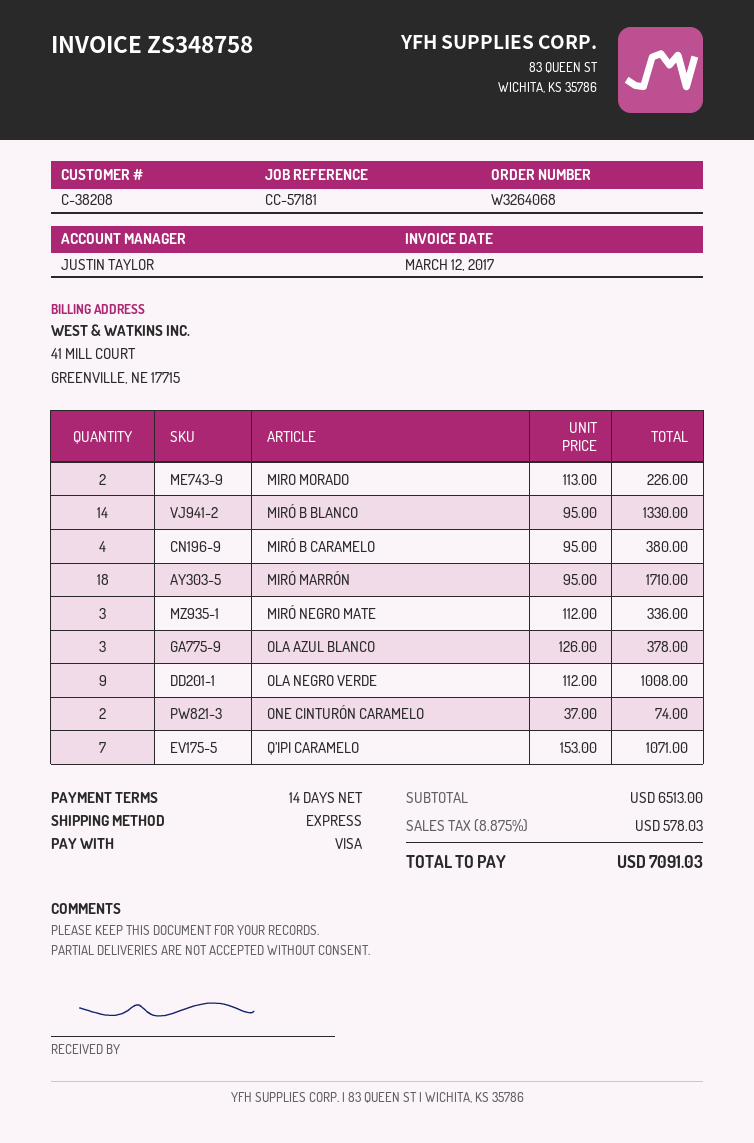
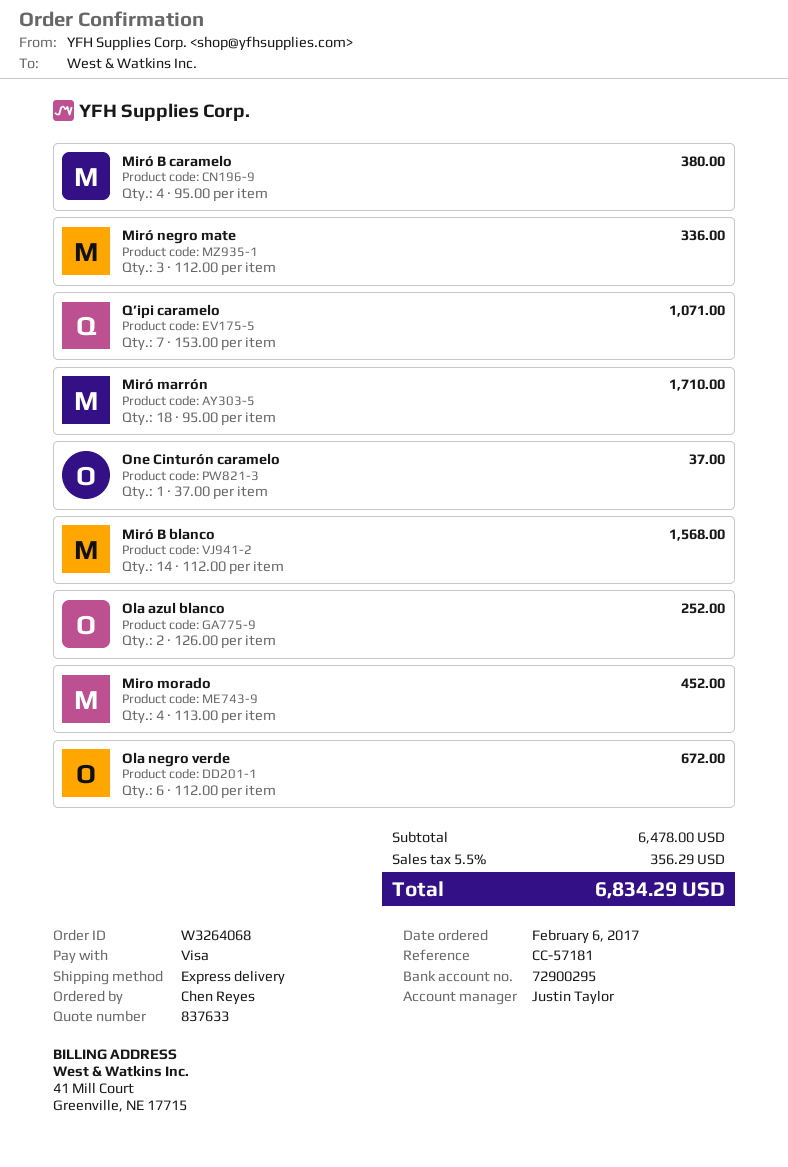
MIRO MORADO: 2 x 113.00 = 226.00 -> 4 x 113.00 = 452.00
MIRÓ B BLANCO: 14 x 95.00 = 1330.00 -> 14 x 112.00 = 1568.00
OLA AZUL BLANCO: 3 x 126.00 = 378.00 -> 2 x 126.00 = 252.00
OLA NEGRO VERDE: 9 x 112.00 = 1008.00 -> 6 x 112.00 = 672.00
ONE CINTURÓN CARAMELO: 2 x 37.00 = 74.00 -> 1 x 37.00 = 37.00
subtotal: 6513.00 -> 6478.00
tax: 8.875% = 578.03 -> 5.5% = 356.29
total: 7091.03 -> 6834.29

